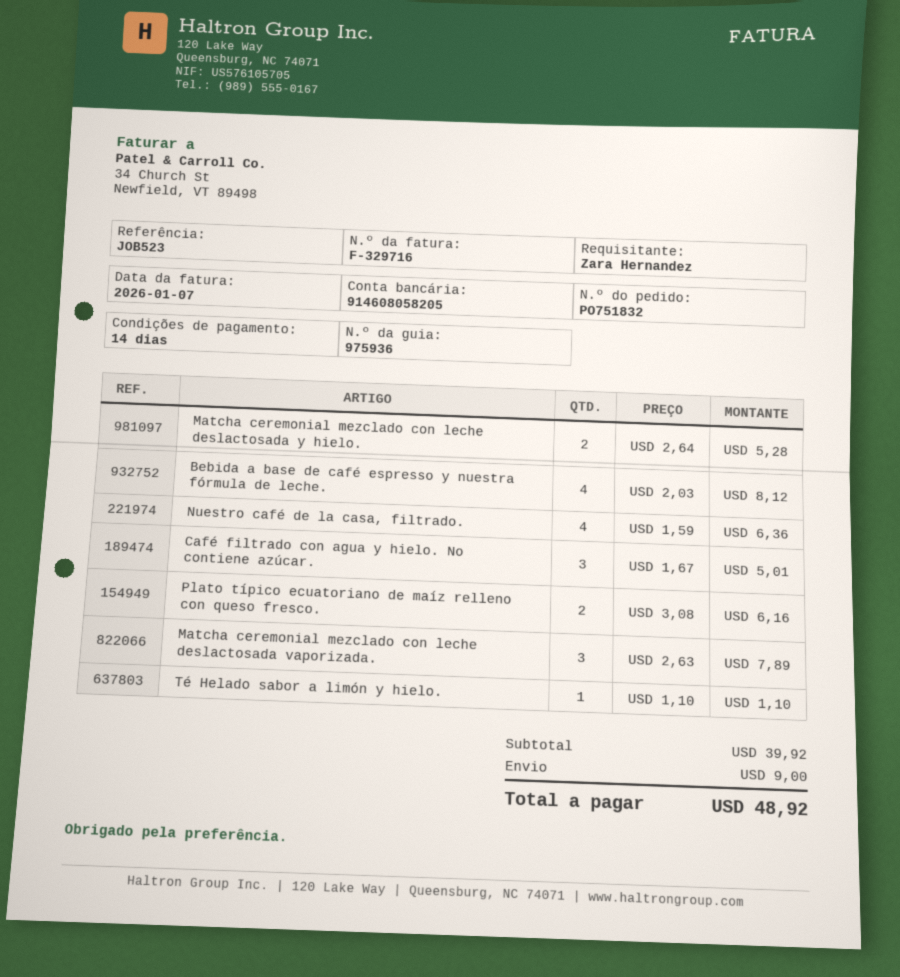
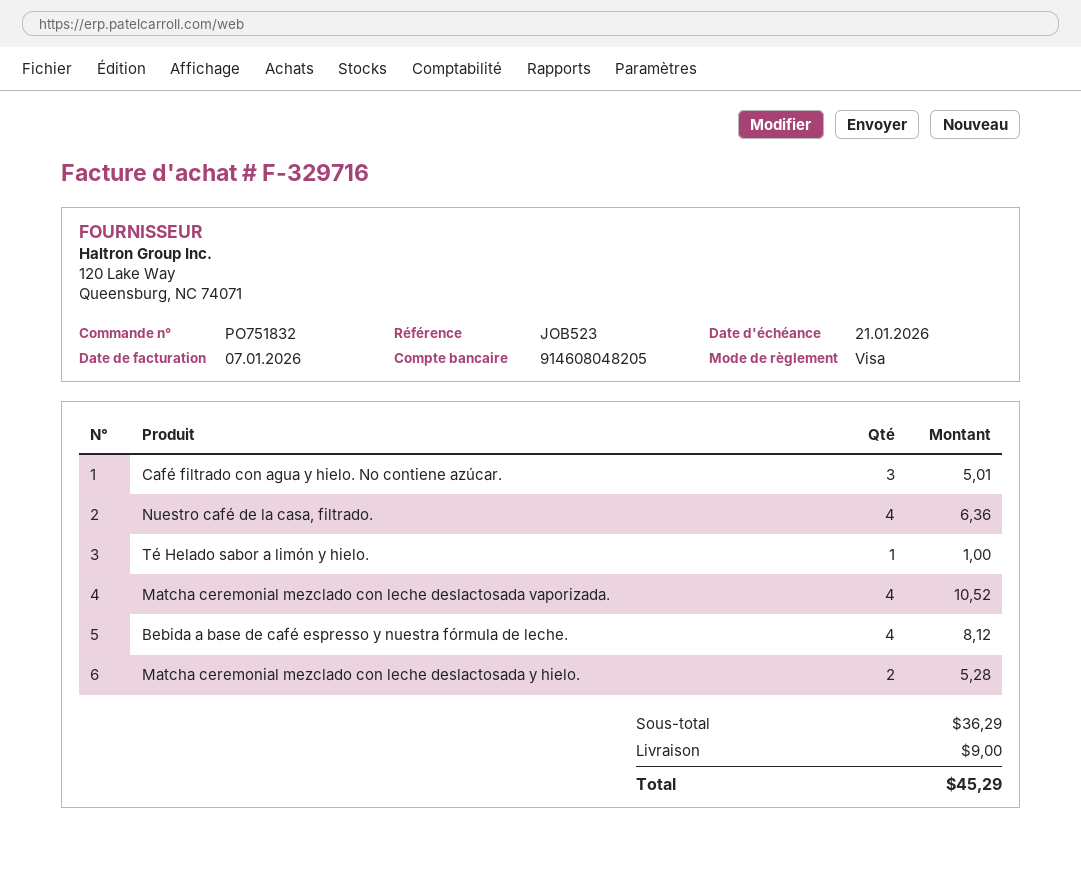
bank account: 914608058205 -> 914608048205
Plato típico ecuatoriano de maíz relleno con queso fresco.: 2 for 6.16 -> none
Matcha ceremonial mezclado con leche deslactosada vaporizada.: 3 for 7.89 -> 4 for 10.52
Té Helado sabor a limón y hielo.: 1 for 1.10 -> 1 for 1.00
subtotal: 39.92 -> 36.29
total: 48.92 -> 45.29

